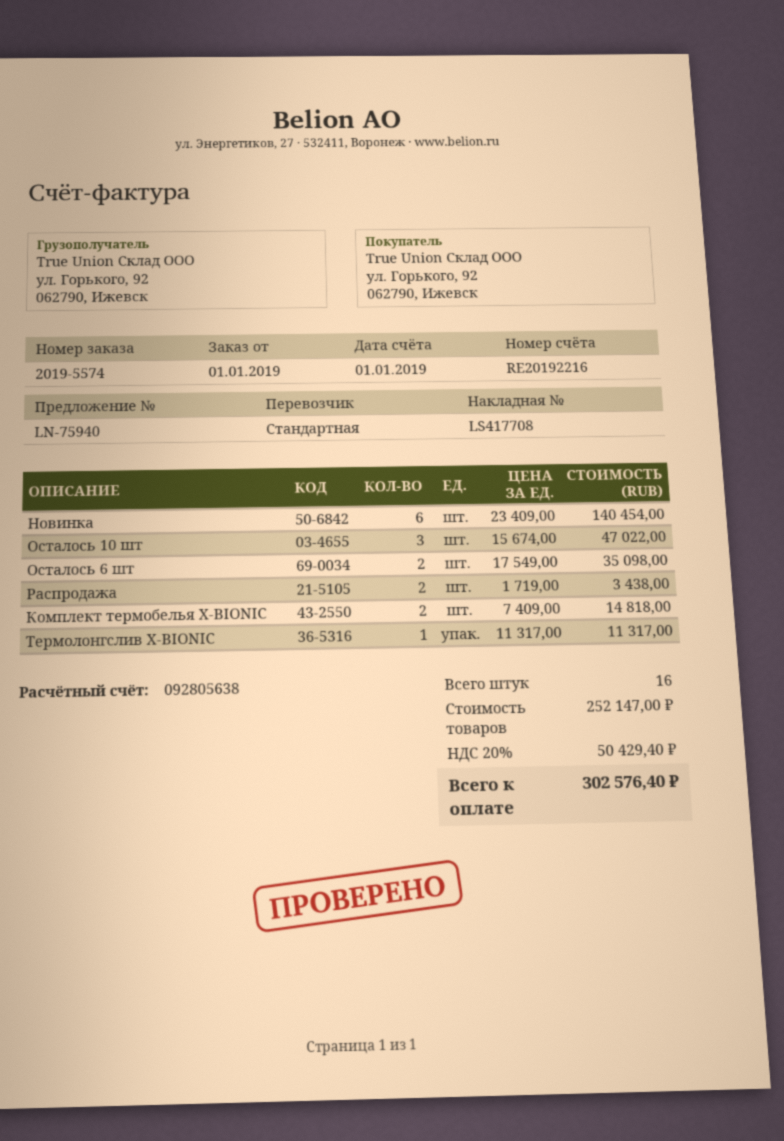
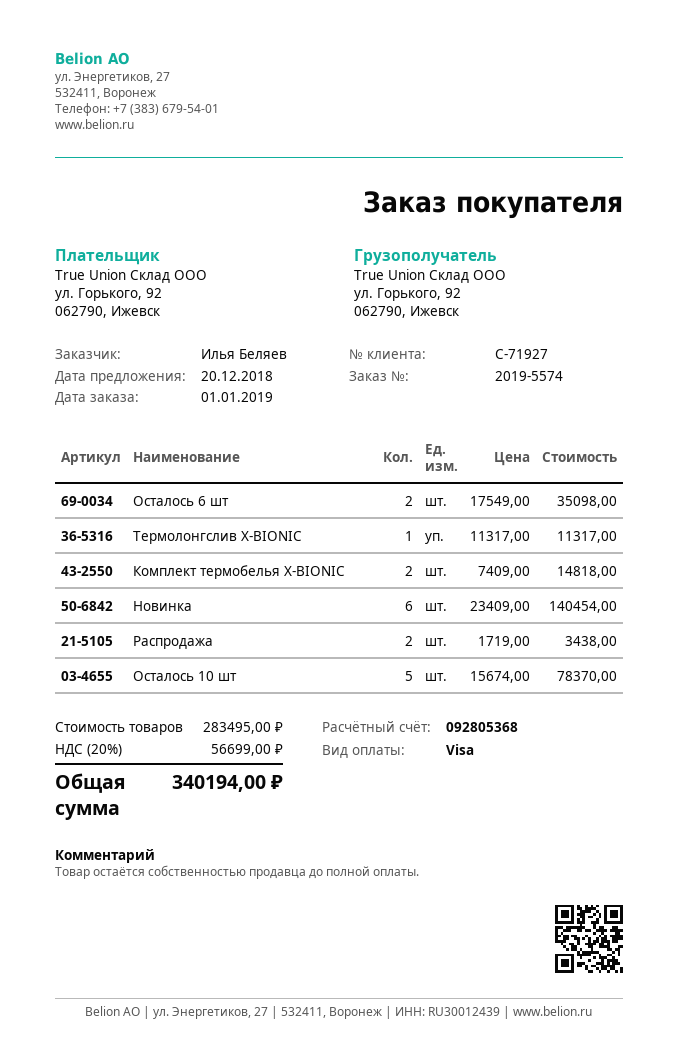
bank account: 092805638 -> 092805368
Осталось 10 шт: 3 x 15674.00 = 47022.00 -> 5 x 15674.00 = 78370.00
subtotal: 252147.00 -> 283495.00
tax: 20% = 50429.40 -> 20% = 56699.00
total: 302576.40 -> 340194.00

